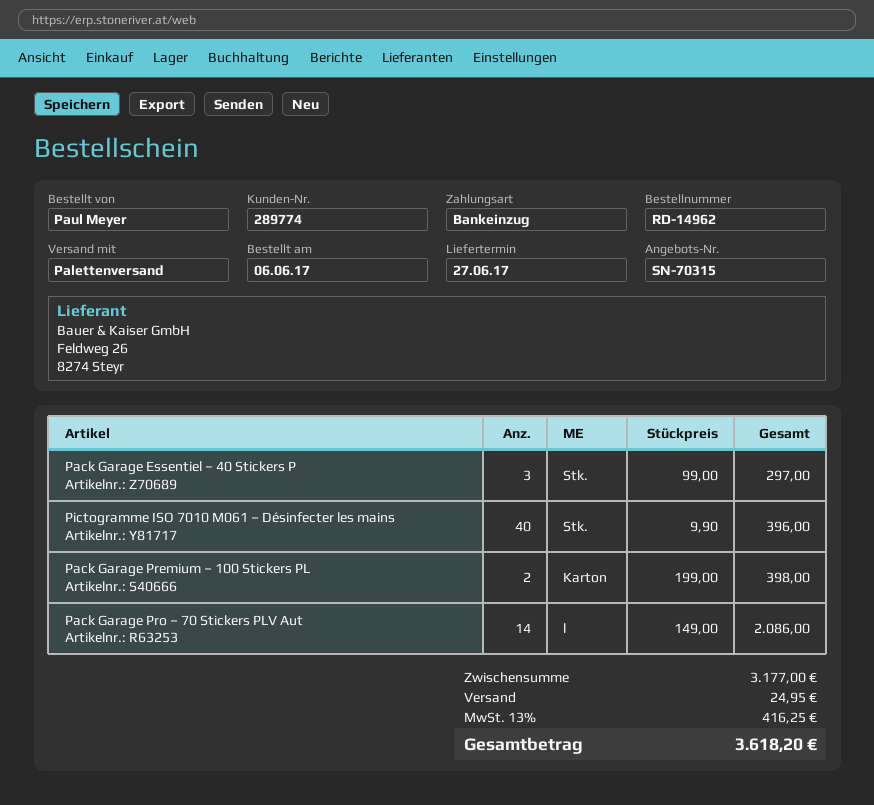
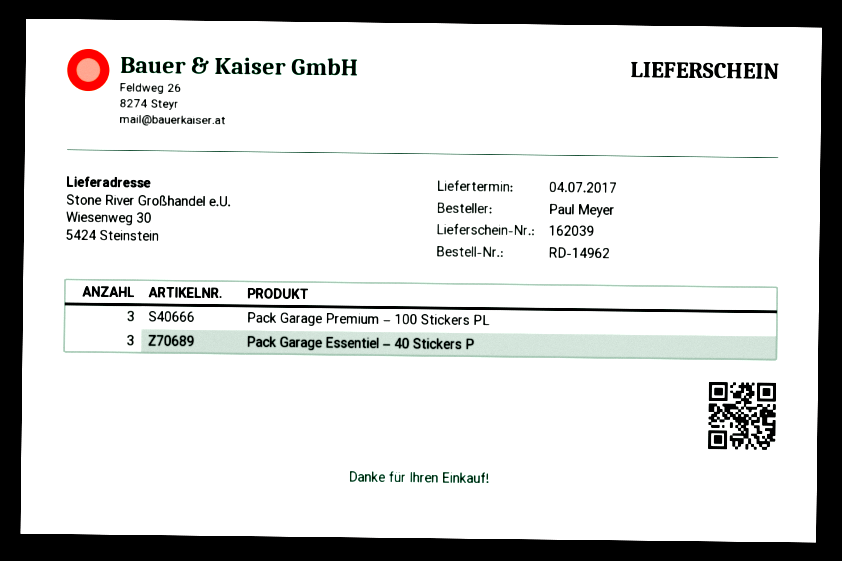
delivery date: 2017-06-27 -> 2017-07-04
Pictogramme ISO 7010 M061 – Désinfecter les mains: 40 -> none
Pack Garage Premium – 100 Stickers PL: 2 -> 3
Pack Garage Pro – 70 Stickers PLV Aut: 14 -> none

